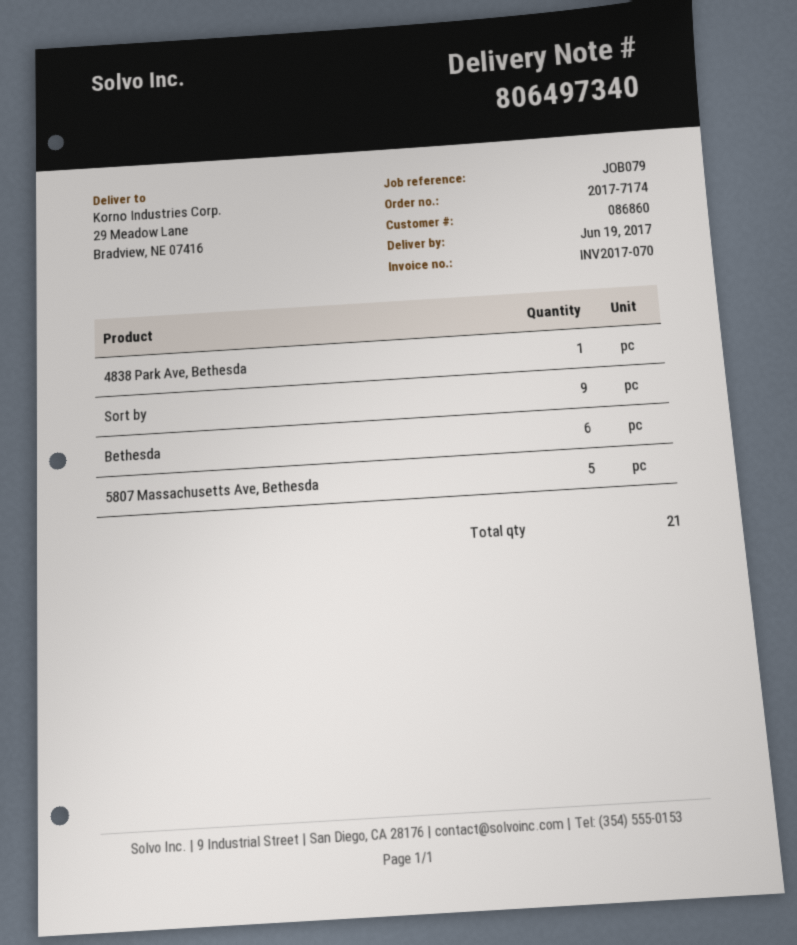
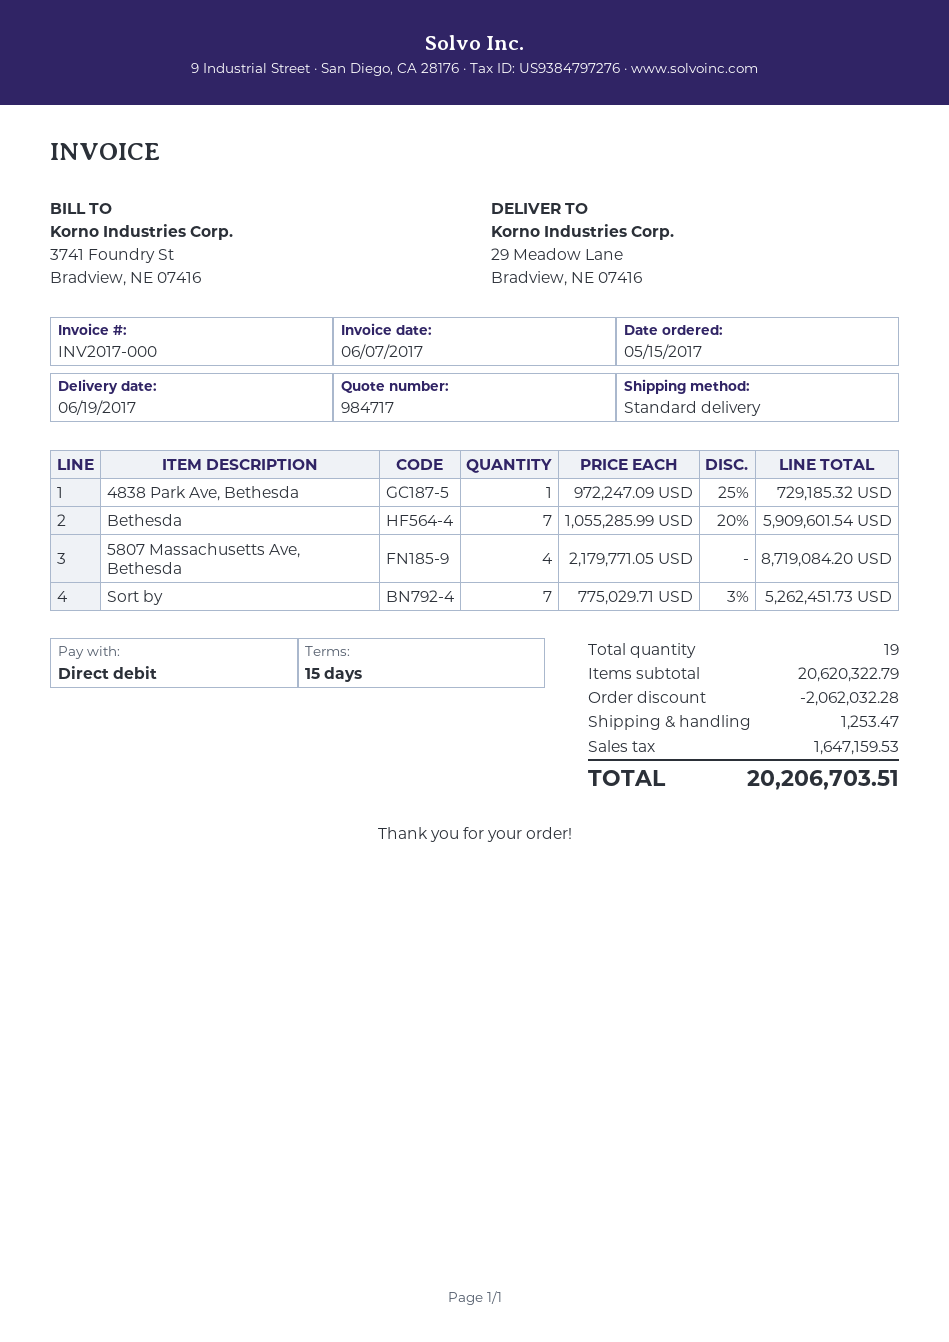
invoice number: INV2017-070 -> INV2017-000
Sort by: 9 -> 7
Bethesda: 6 -> 7
5807 Massachusetts Ave, Bethesda: 5 -> 4
total quantity: 21 -> 19

